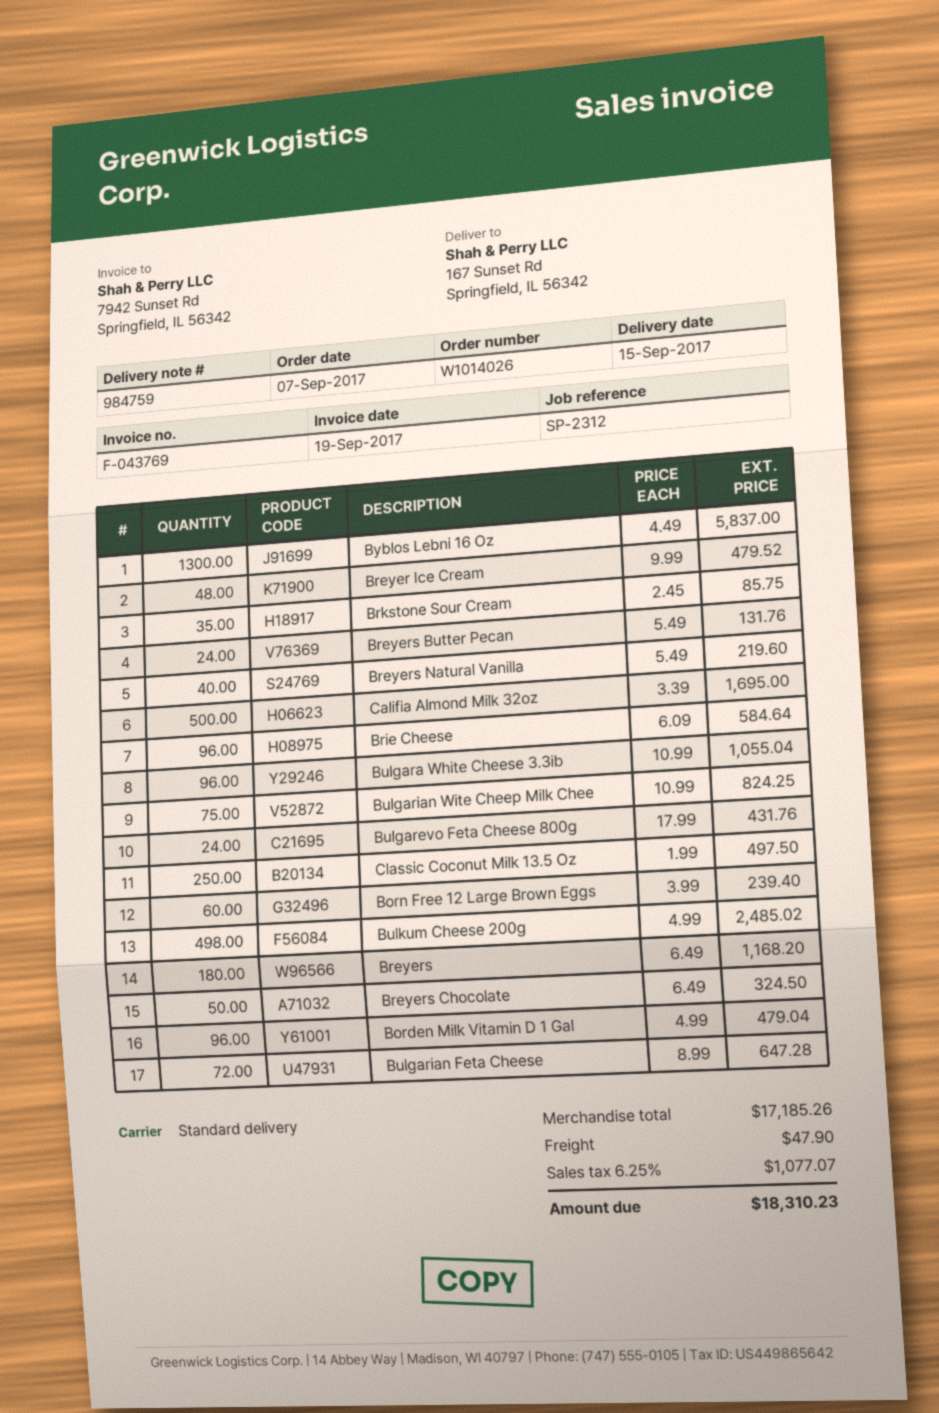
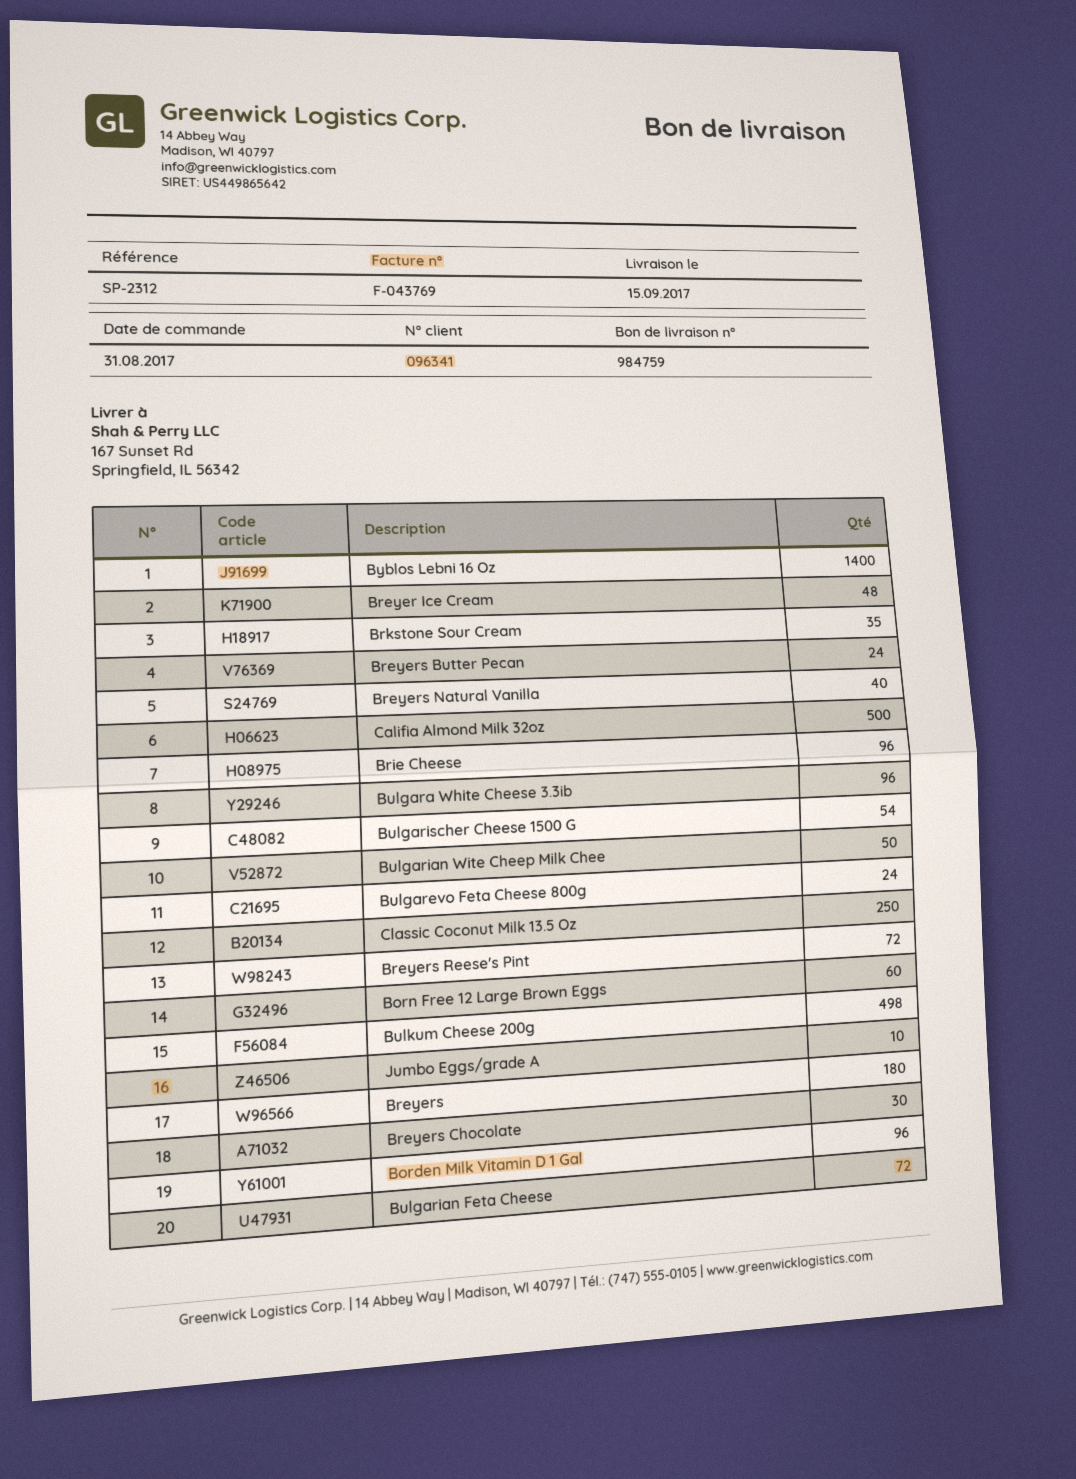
order date: 2017-09-07 -> 2017-08-31
Byblos Lebni 16 Oz: 1300 -> 1400
Bulgarian Wite Cheep Milk Chee: 75 -> 50
Breyers Chocolate: 50 -> 30
Bulgarischer Cheese 1500 G: none -> 54
Breyers Reese's Pint: none -> 72
Jumbo Eggs/grade A: none -> 10

